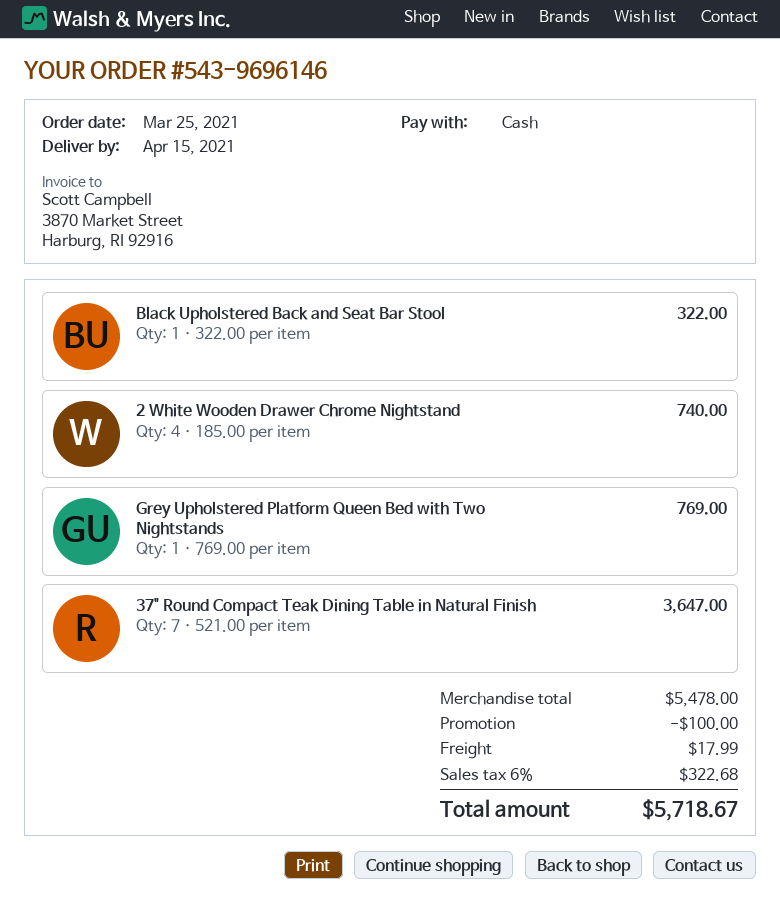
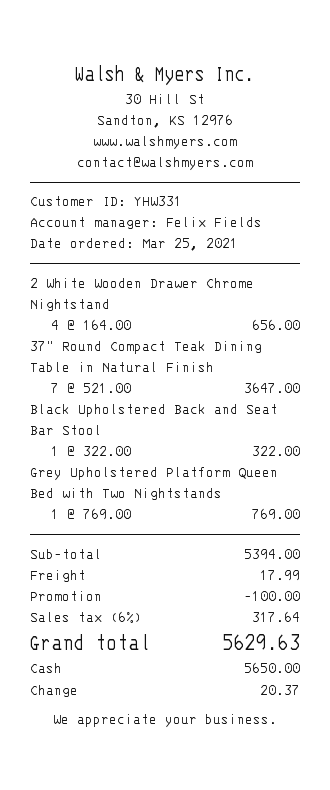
2 White Wooden Drawer Chrome Nightstand: 4 x 185.00 = 740.00 -> 4 x 164.00 = 656.00
subtotal: 5478.00 -> 5394.00
tax: 6% = 322.68 -> 6% = 317.64
total: 5718.67 -> 5629.63

